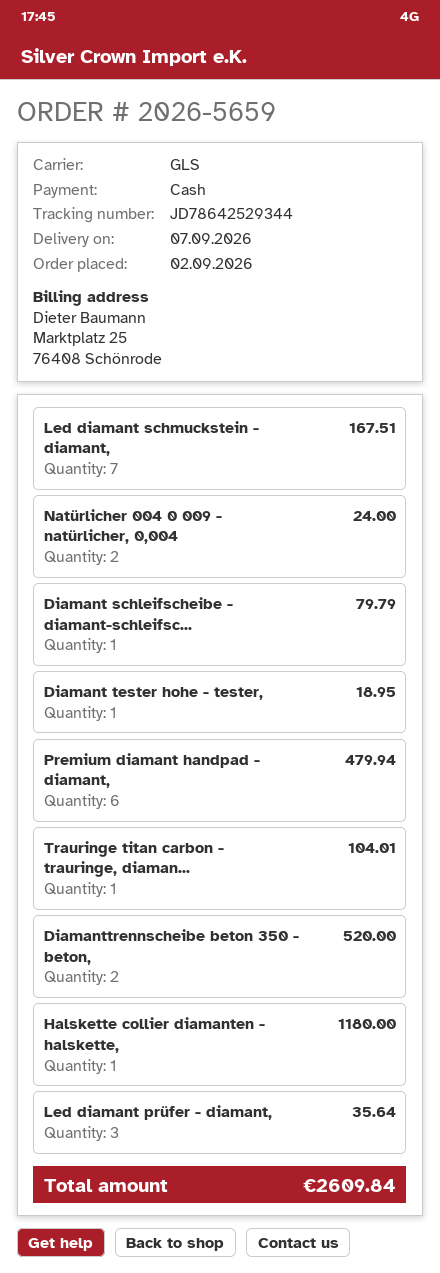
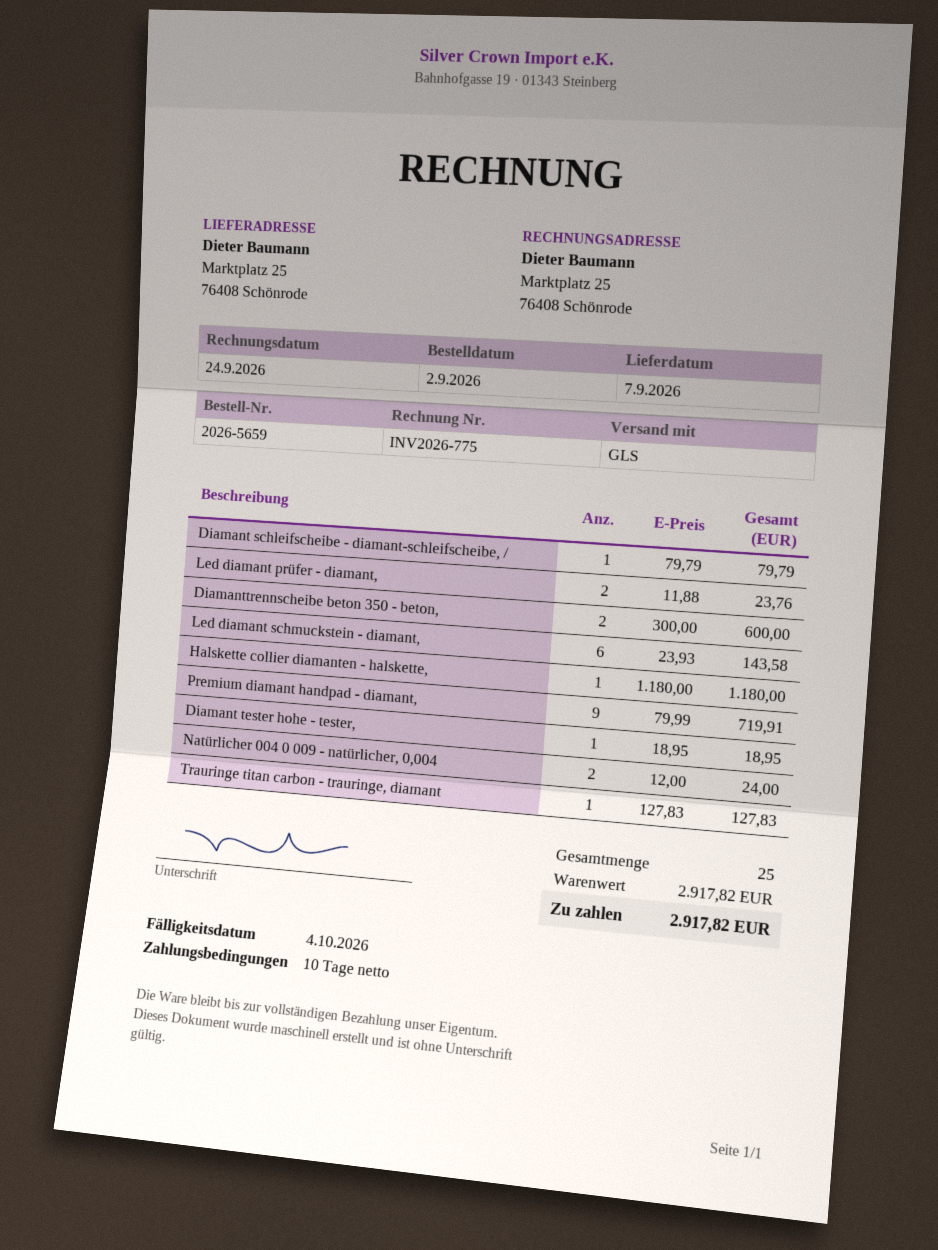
Led diamant schmuckstein - diamant,: 7 for 167.51 -> 6 for 143.58
Premium diamant handpad - diamant,: 6 for 479.94 -> 9 for 719.91
Trauringe titan carbon - trauringe, diaman...: 1 for 104.01 -> 1 for 127.83
Diamanttrennscheibe beton 350 - beton,: 2 for 520.00 -> 2 for 600.00
Led diamant prüfer - diamant,: 3 for 35.64 -> 2 for 23.76
total: 2609.84 -> 2917.82

